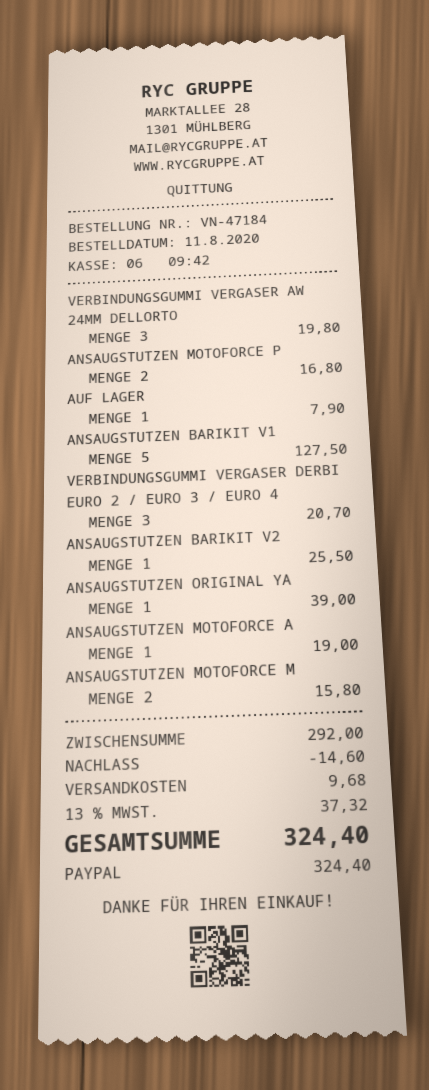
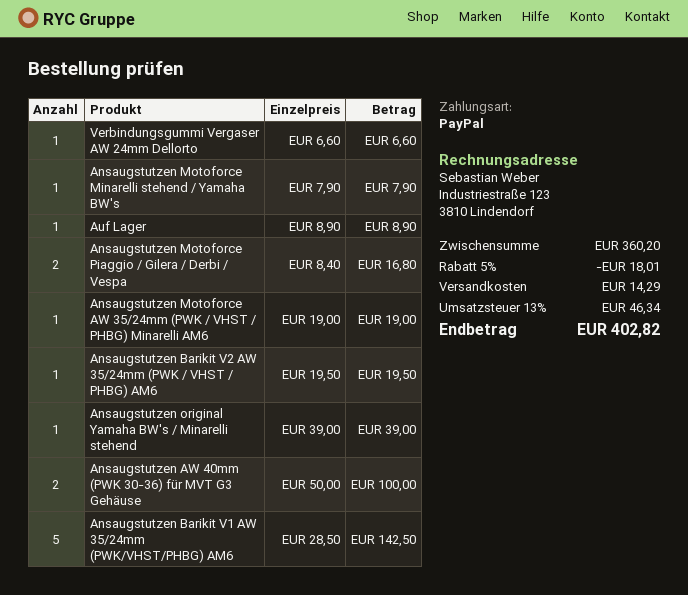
VERBINDUNGSGUMMI VERGASER AW 24MM DELLORTO: 3 for 19.80 -> 1 for 6.60
AUF LAGER: 1 for 7.90 -> 1 for 8.90
ANSAUGSTUTZEN BARIKIT V1: 5 for 127.50 -> 5 for 142.50
VERBINDUNGSGUMMI VERGASER DERBI EURO 2 / EURO 3 / EURO 4: 3 for 20.70 -> none
ANSAUGSTUTZEN BARIKIT V2: 1 for 25.50 -> 1 for 19.50
ANSAUGSTUTZEN MOTOFORCE M: 2 for 15.80 -> 1 for 7.90
Ansaugstutzen AW 40mm (PWK 30-36) für MVT G3 Gehäuse: none -> 2 for 100.00
subtotal: 292.00 -> 360.20
discount: 14.60 -> 18.01
shipping: 9.68 -> 14.29
tax: 13% = 37.32 -> 13% = 46.34
total: 324.40 -> 402.82

